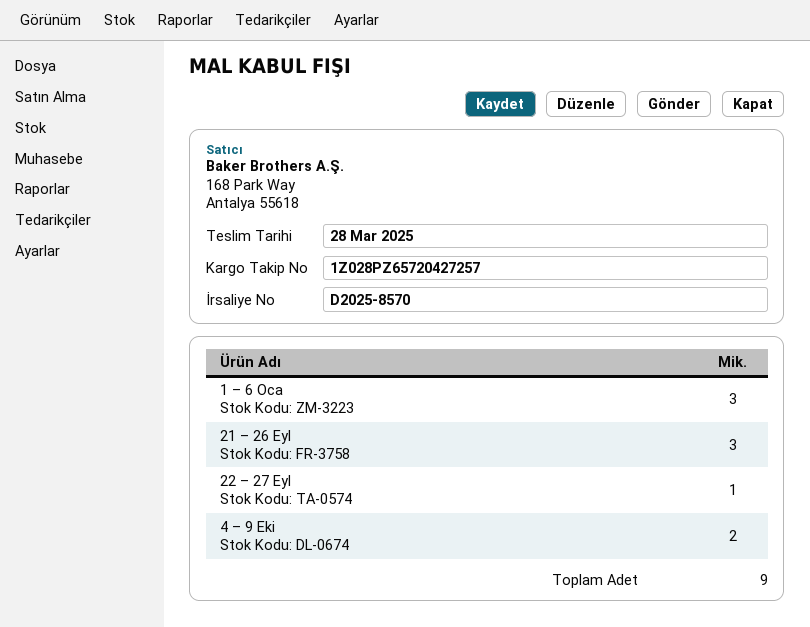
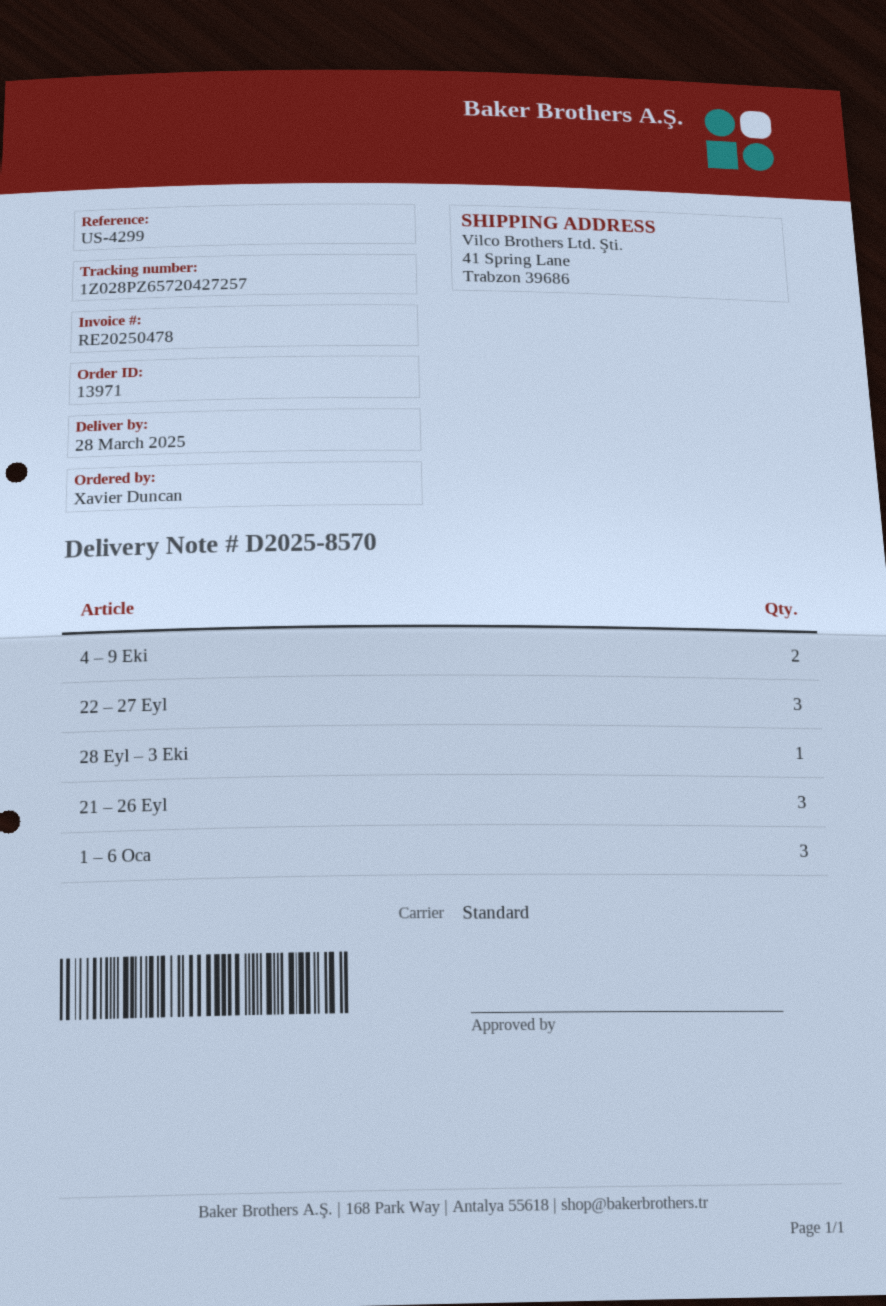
22 – 27 Eyl: 1 -> 3
28 Eyl – 3 Eki: none -> 1

